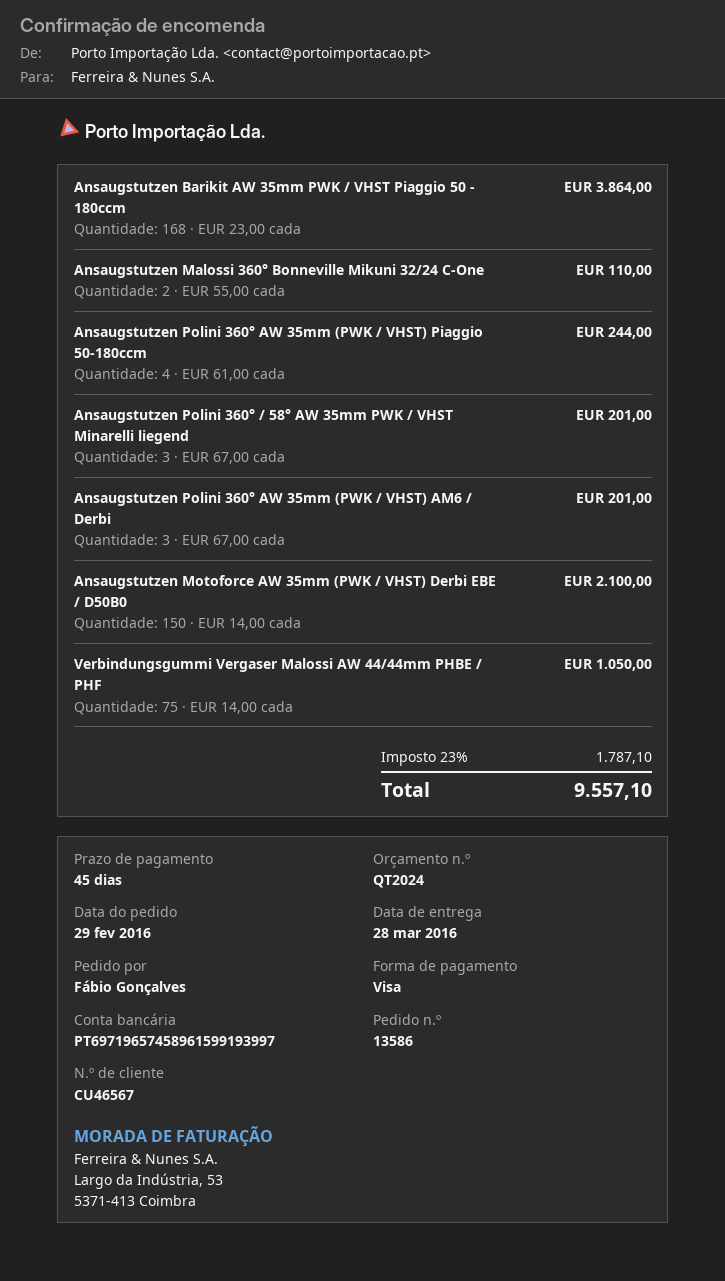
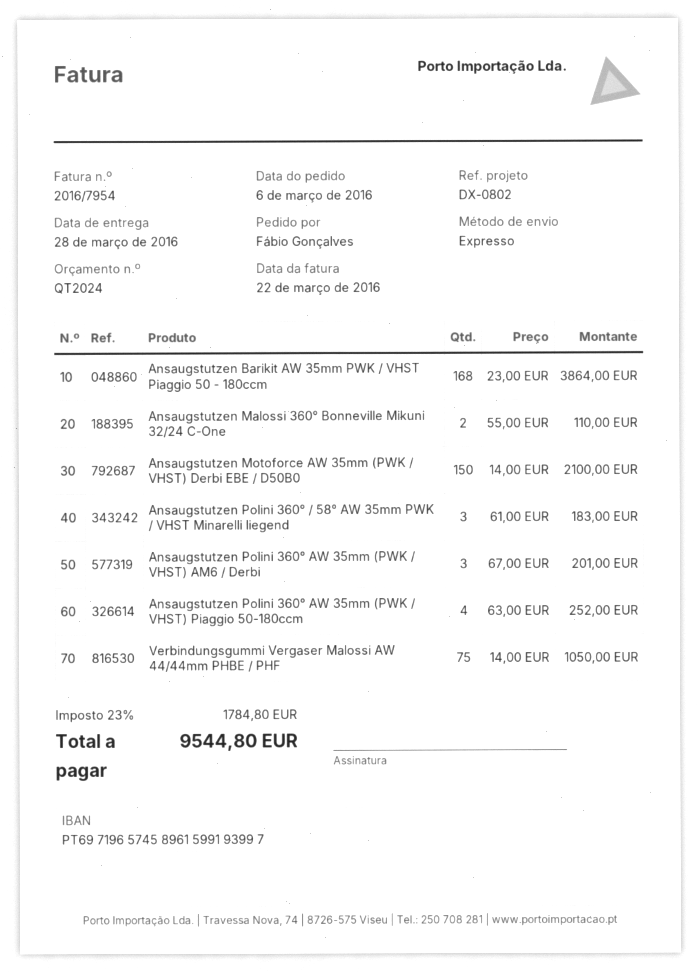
order date: 2016-02-29 -> 2016-03-06
Ansaugstutzen Polini 360° AW 35mm (PWK / VHST) Piaggio 50-180ccm: 4 x 61.00 = 244.00 -> 4 x 63.00 = 252.00
Ansaugstutzen Polini 360° / 58° AW 35mm PWK / VHST Minarelli liegend: 3 x 67.00 = 201.00 -> 3 x 61.00 = 183.00
tax: 23% = 1787.10 -> 23% = 1784.80
total: 9557.10 -> 9544.80

